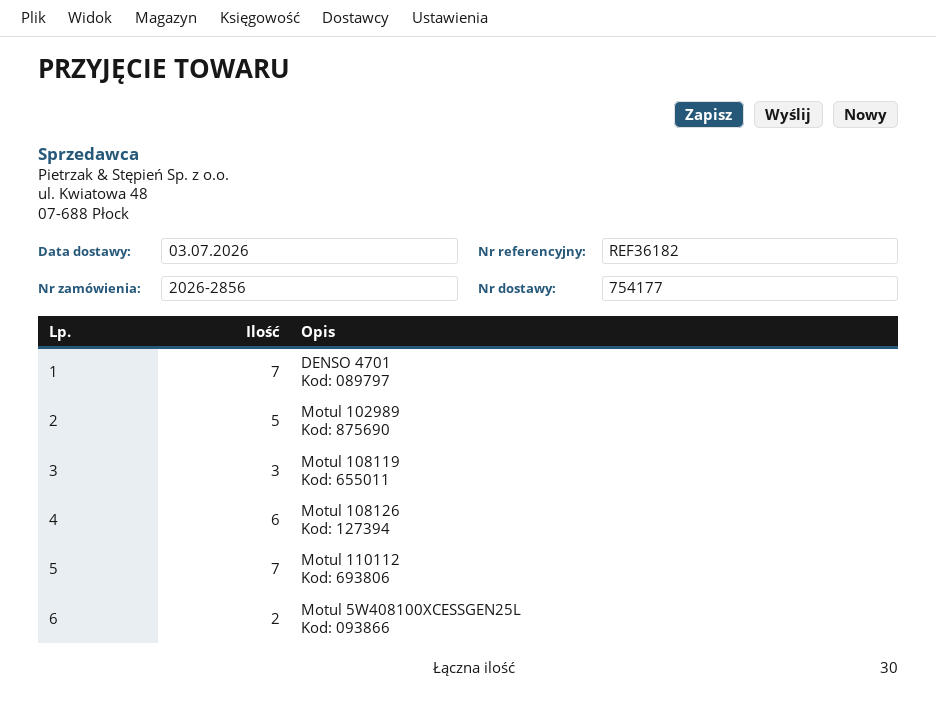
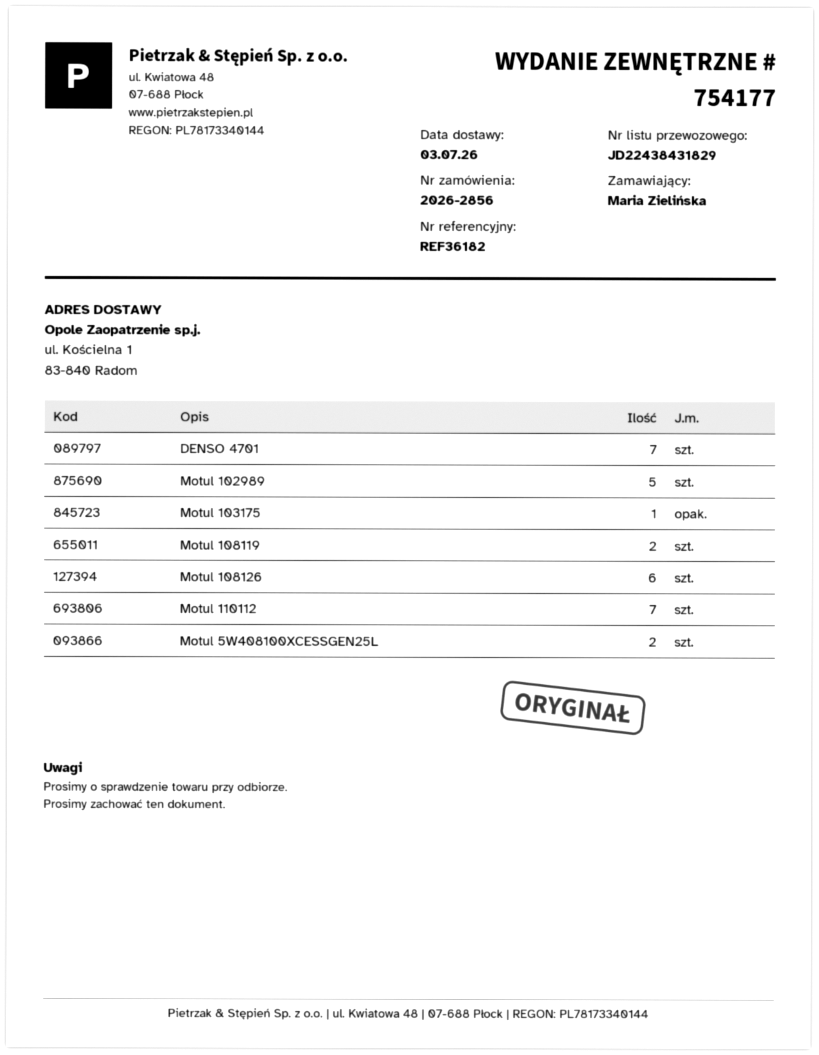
Motul 108119: 3 -> 2
Motul 103175: none -> 1

